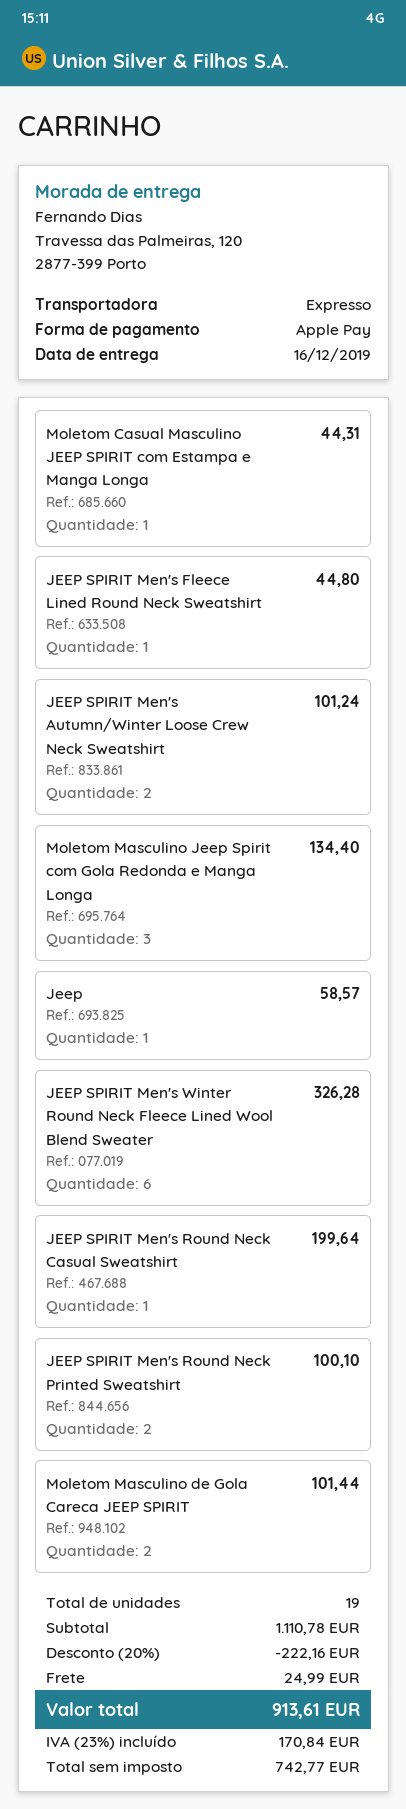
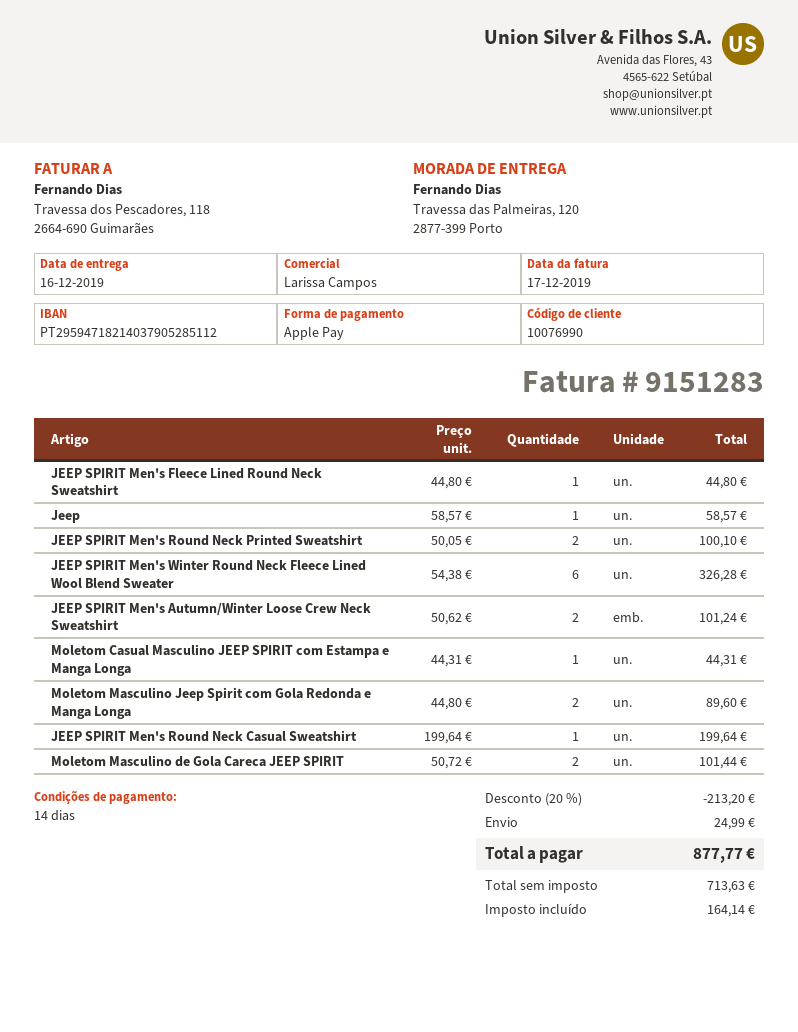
Moletom Masculino Jeep Spirit com Gola Redonda e Manga Longa: 3 for 134.40 -> 2 for 89.60
discount: 20% = 222.16 -> 20% = 213.20
net: 742.77 -> 713.63
tax: 170.84 -> 164.14
total: 913.61 -> 877.77

